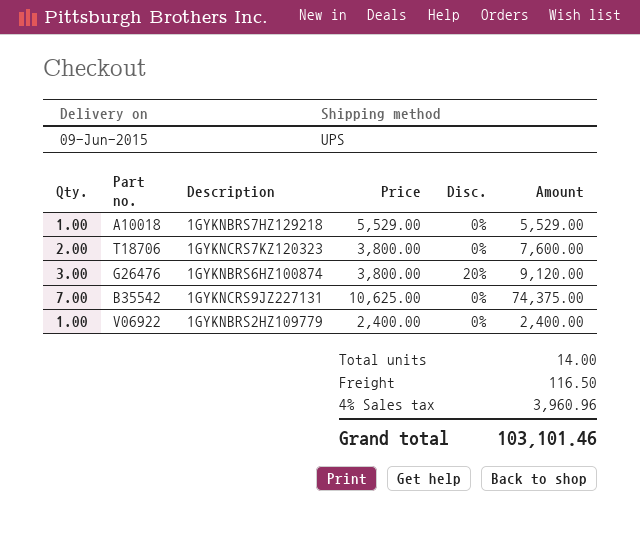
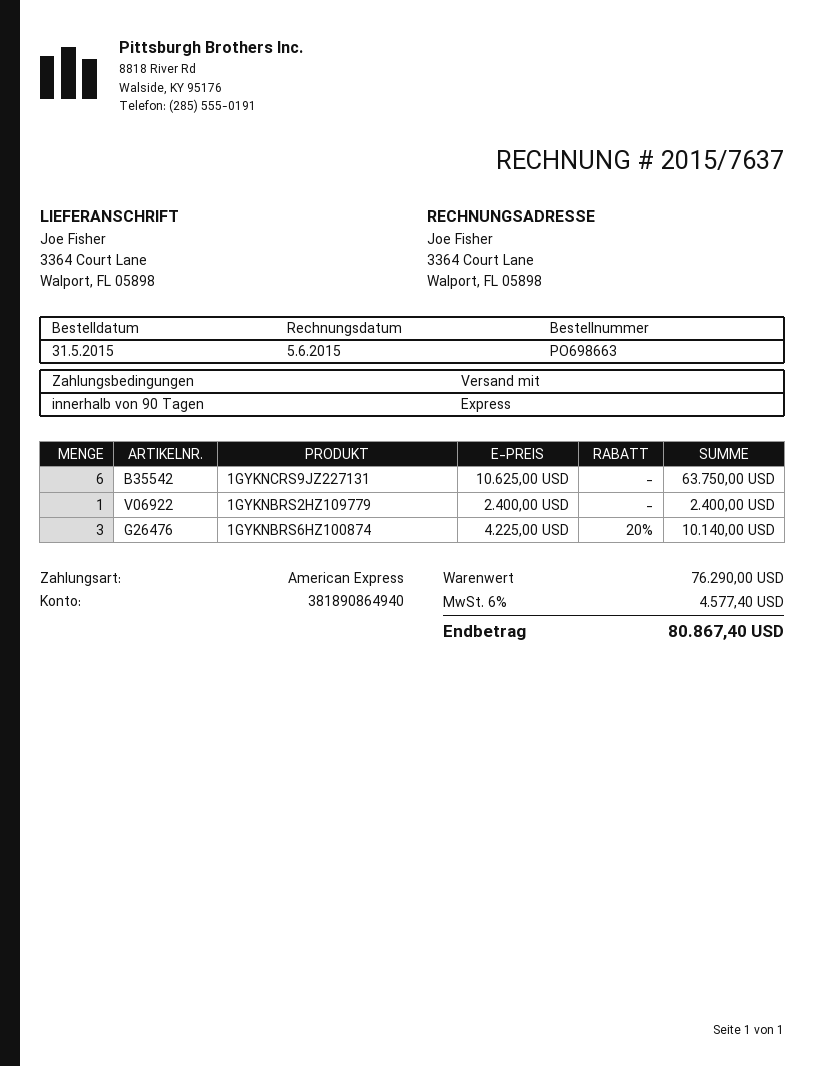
shipping method: UPS -> express
1GYKNBRS7HZ129218: 1 x 5529.00 = 5529.00 -> none
1GYKNCRS7KZ120323: 2 x 3800.00 = 7600.00 -> none
1GYKNBRS6HZ100874: 3 x 3800.00 - 20% = 9120.00 -> 3 x 4225.00 - 20% = 10140.00
1GYKNCRS9JZ227131: 7 x 10625.00 = 74375.00 -> 6 x 10625.00 = 63750.00
shipping: 116.50 -> none
tax: 4% = 3960.96 -> 6% = 4577.40
total: 103101.46 -> 80867.40

